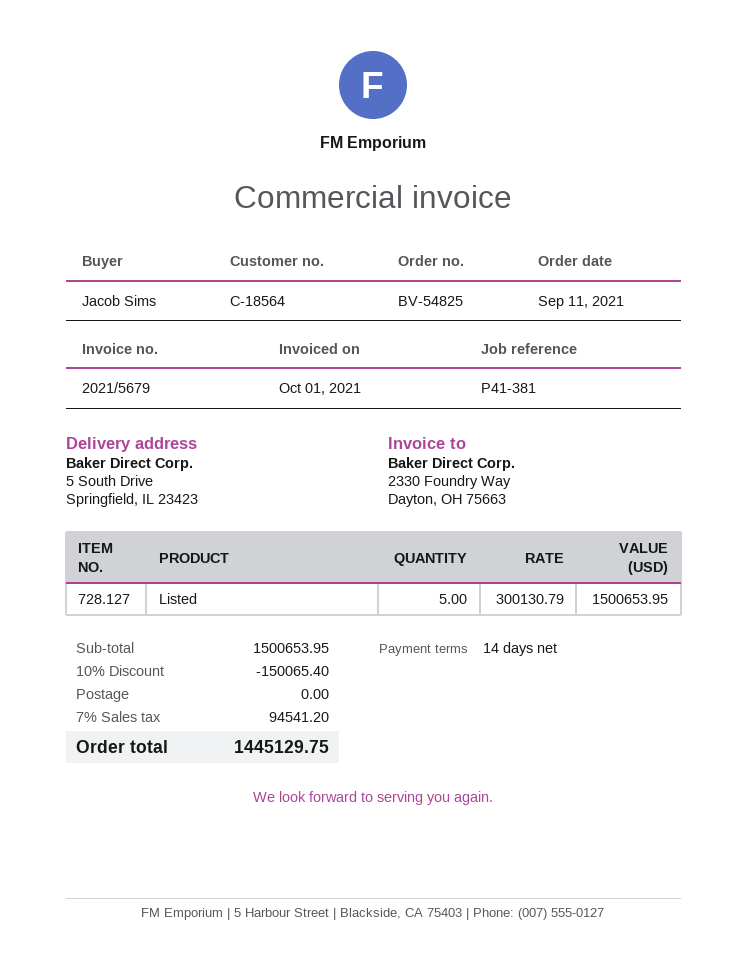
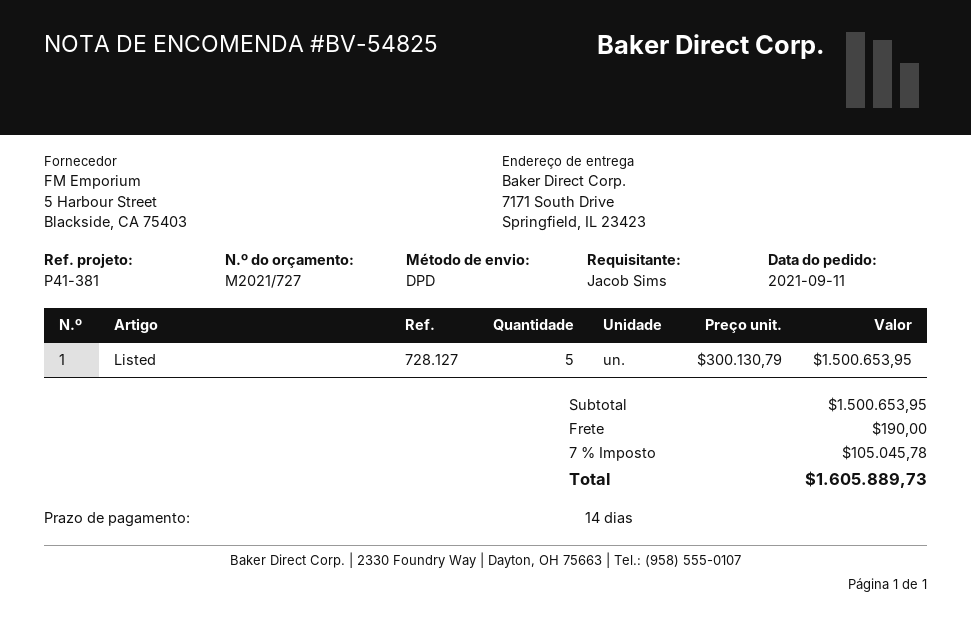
ship to: 5 South Drive, Springfield, IL 23423 -> 7171 South Drive, Springfield, IL 23423
discount: 10% = 150065.40 -> none
shipping: 0.00 -> 190.00
tax: 7% = 94541.20 -> 7% = 105045.78
total: 1445129.75 -> 1605889.73

